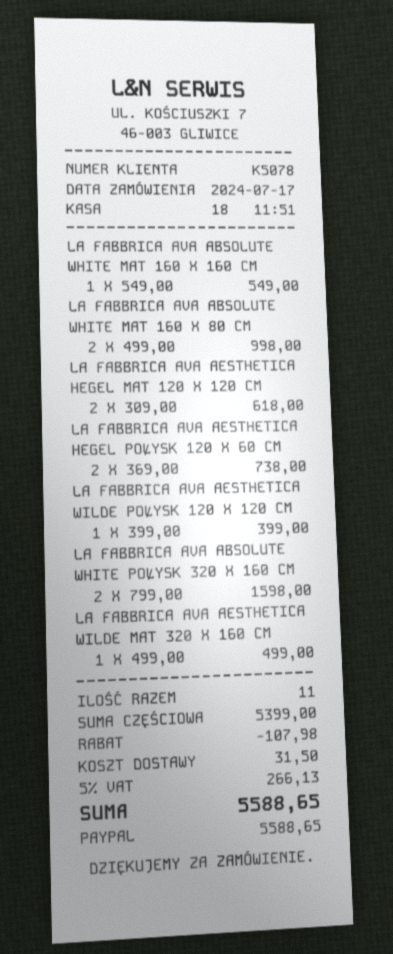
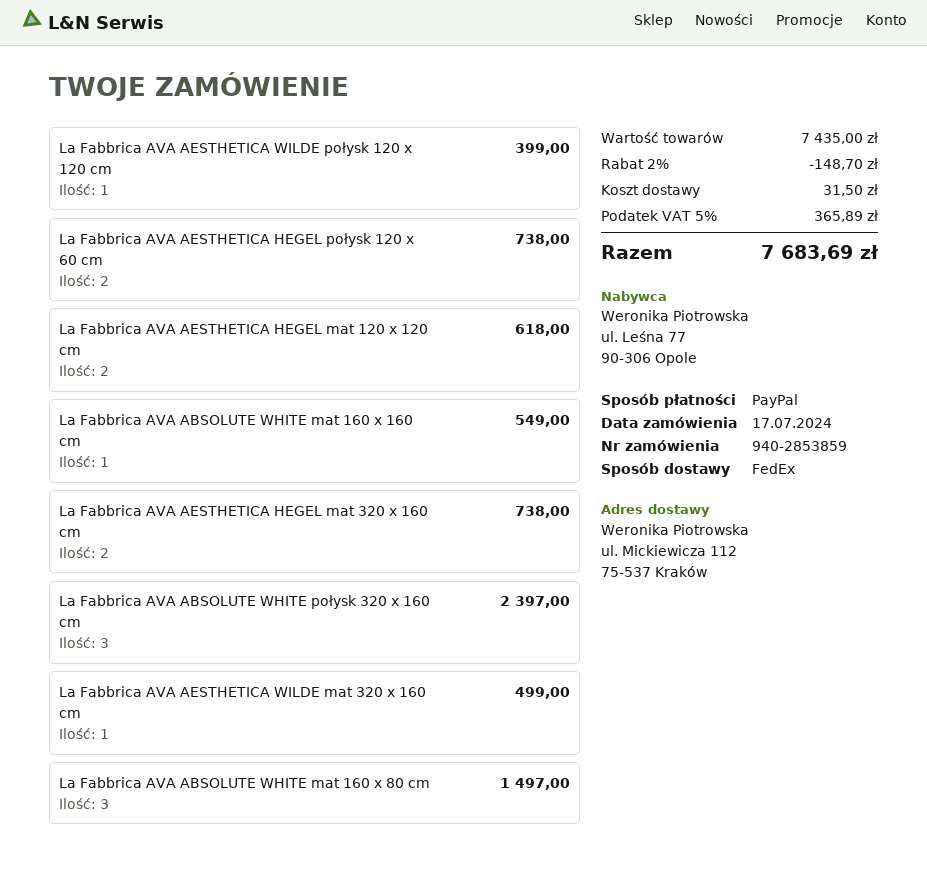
LA FABBRICA AVA ABSOLUTE WHITE MAT 160 X 80 CM: 2 for 998.00 -> 3 for 1497.00
LA FABBRICA AVA ABSOLUTE WHITE POŁYSK 320 X 160 CM: 2 for 1598.00 -> 3 for 2397.00
La Fabbrica AVA AESTHETICA HEGEL mat 320 x 160 cm: none -> 2 for 738.00
subtotal: 5399.00 -> 7435.00
discount: 107.98 -> 148.70
tax: 5% = 266.13 -> 5% = 365.89
total: 5588.65 -> 7683.69

